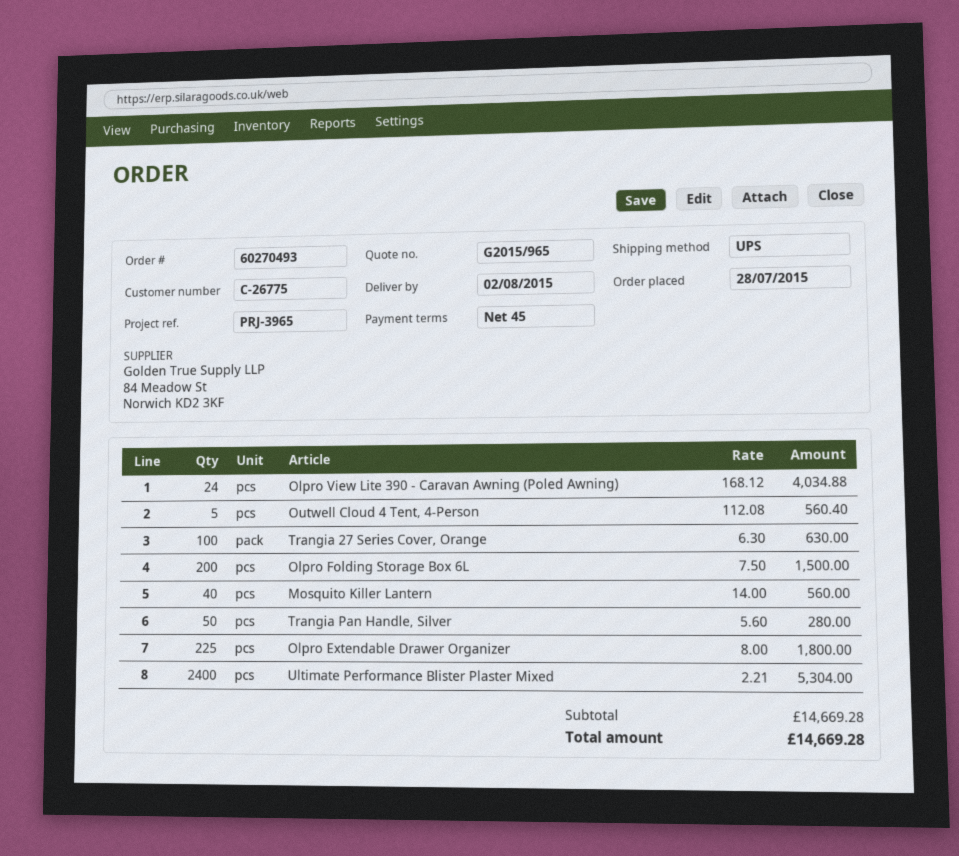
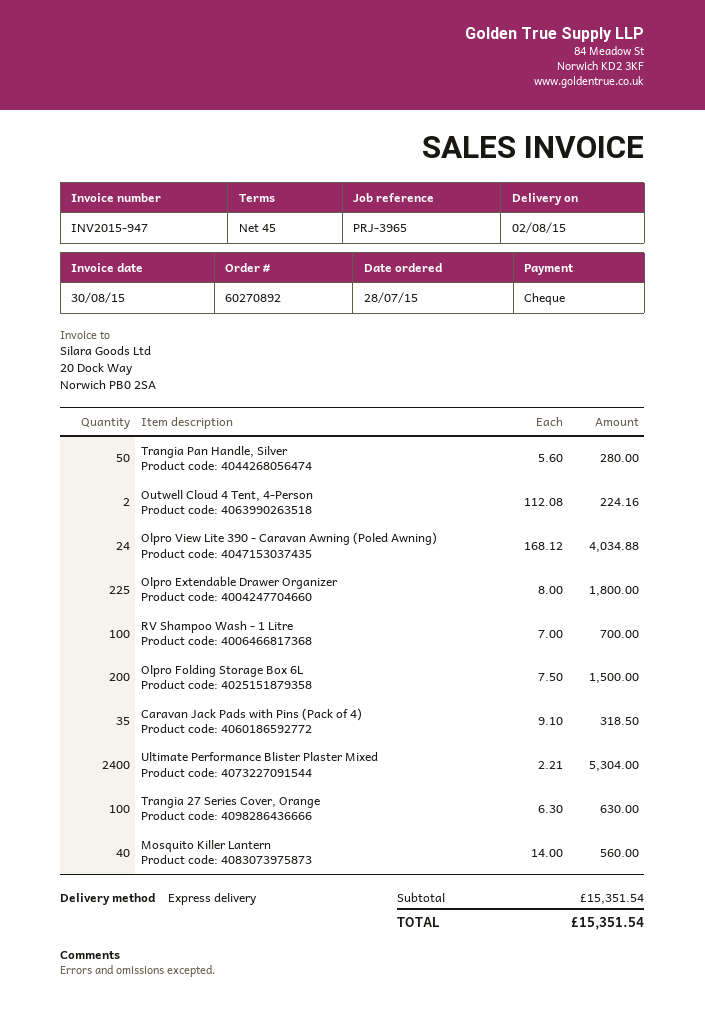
order number: 60270493 -> 60270892
shipping method: UPS -> express
Outwell Cloud 4 Tent, 4-Person: 5 x 112.08 = 560.40 -> 2 x 112.08 = 224.16
RV Shampoo Wash - 1 Litre: none -> 100 x 7.00 = 700.00
Caravan Jack Pads with Pins (Pack of 4): none -> 35 x 9.10 = 318.50
subtotal: 14669.28 -> 15351.54
total: 14669.28 -> 15351.54

